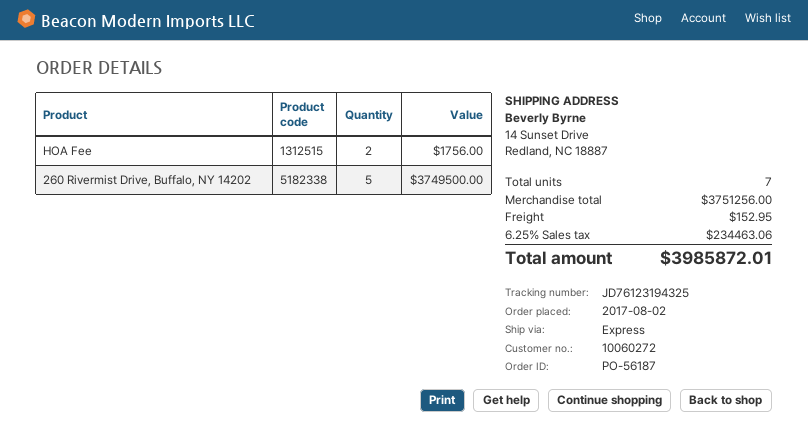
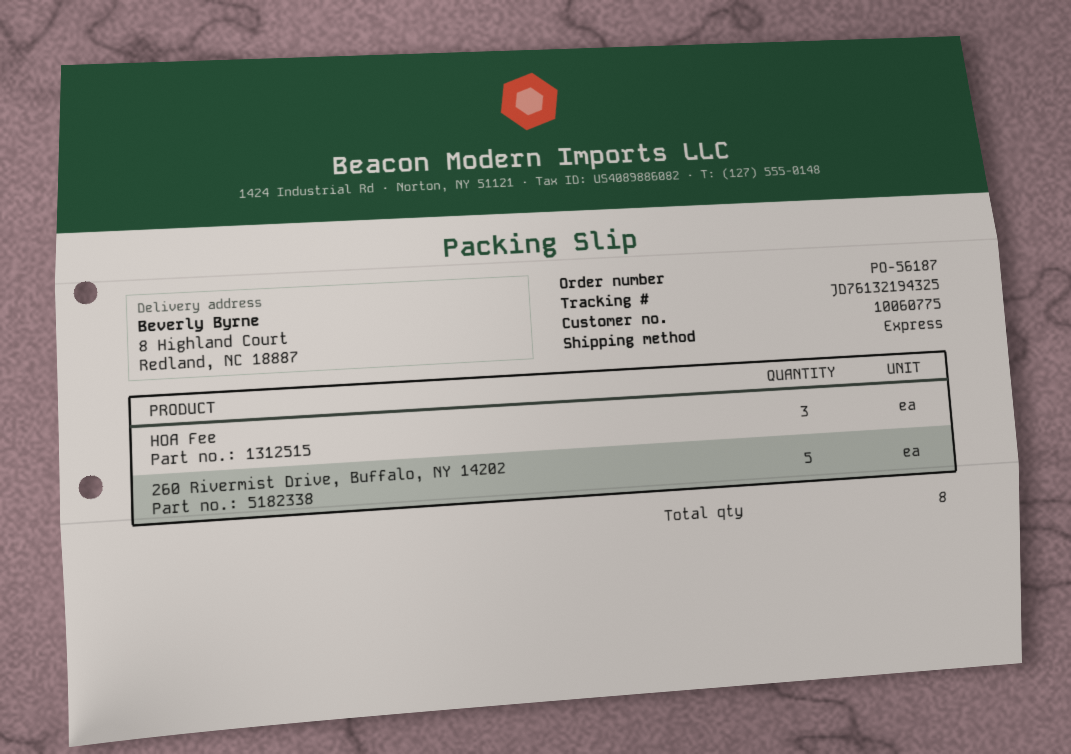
customer number: 10060272 -> 10060775
tracking number: JD76123194325 -> JD76132194325
ship to: 14 Sunset Drive, Redland, NC 18887 -> 8 Highland Court, Redland, NC 18887
HOA Fee: 2 -> 3
total quantity: 7 -> 8

